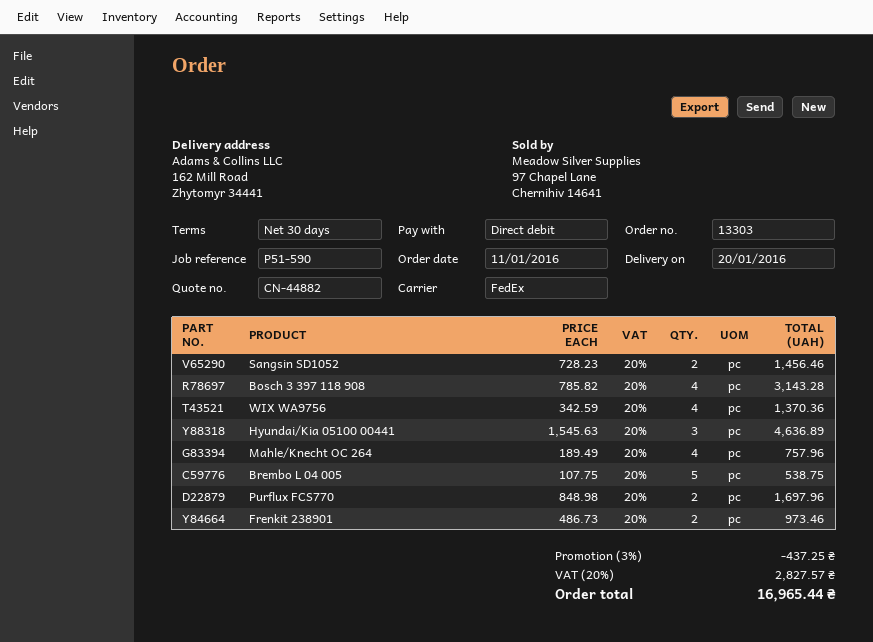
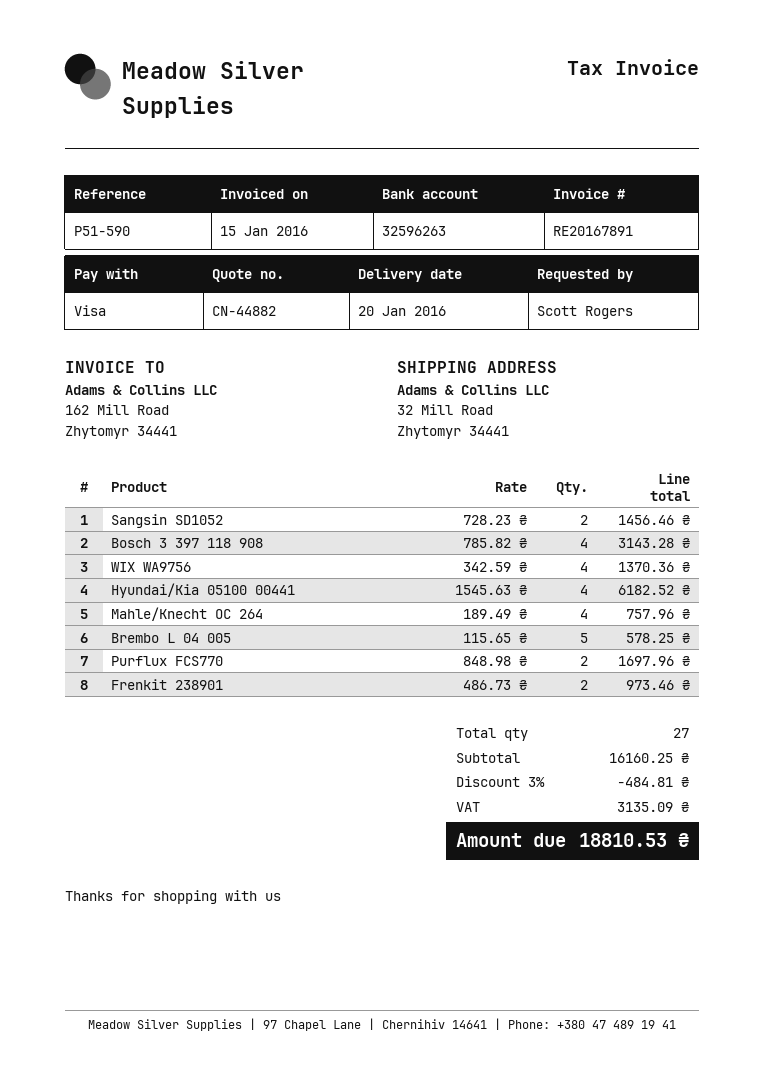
payment method: direct debit -> Visa
ship to: 162 Mill Road, Zhytomyr 34441 -> 32 Mill Road, Zhytomyr 34441
Hyundai/Kia 05100 00441: 3 x 1545.63 = 4636.89 -> 4 x 1545.63 = 6182.52
Brembo L 04 005: 5 x 107.75 = 538.75 -> 5 x 115.65 = 578.25
discount: 3% = 437.25 -> 3% = 484.81
tax: 2827.57 -> 3135.09
total: 16965.44 -> 18810.53

